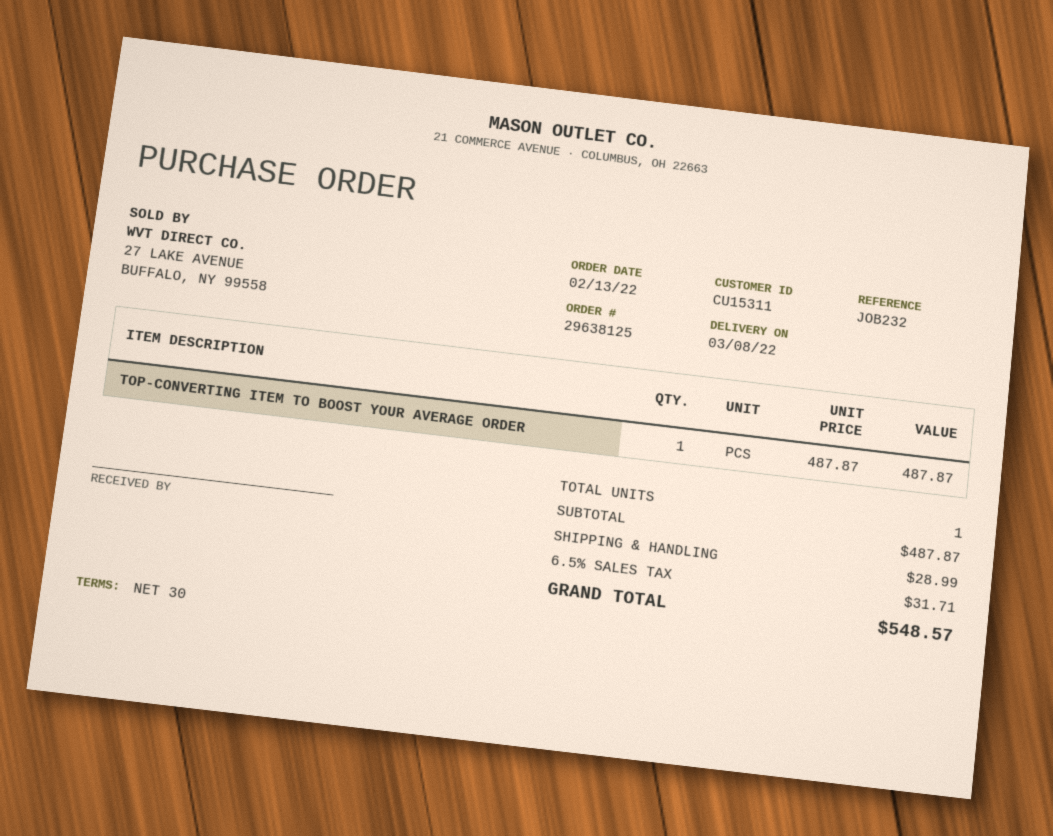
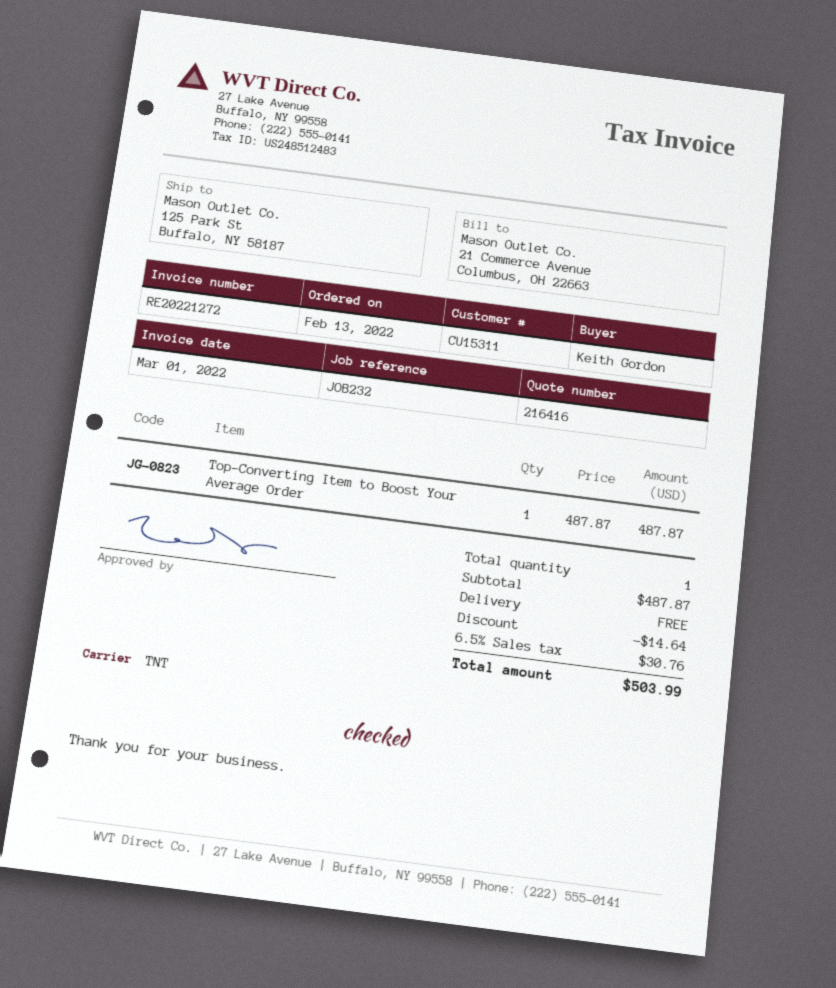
discount: none -> 14.64
shipping: 28.99 -> 0.00
tax: 6.5% = 31.71 -> 6.5% = 30.76
total: 548.57 -> 503.99

